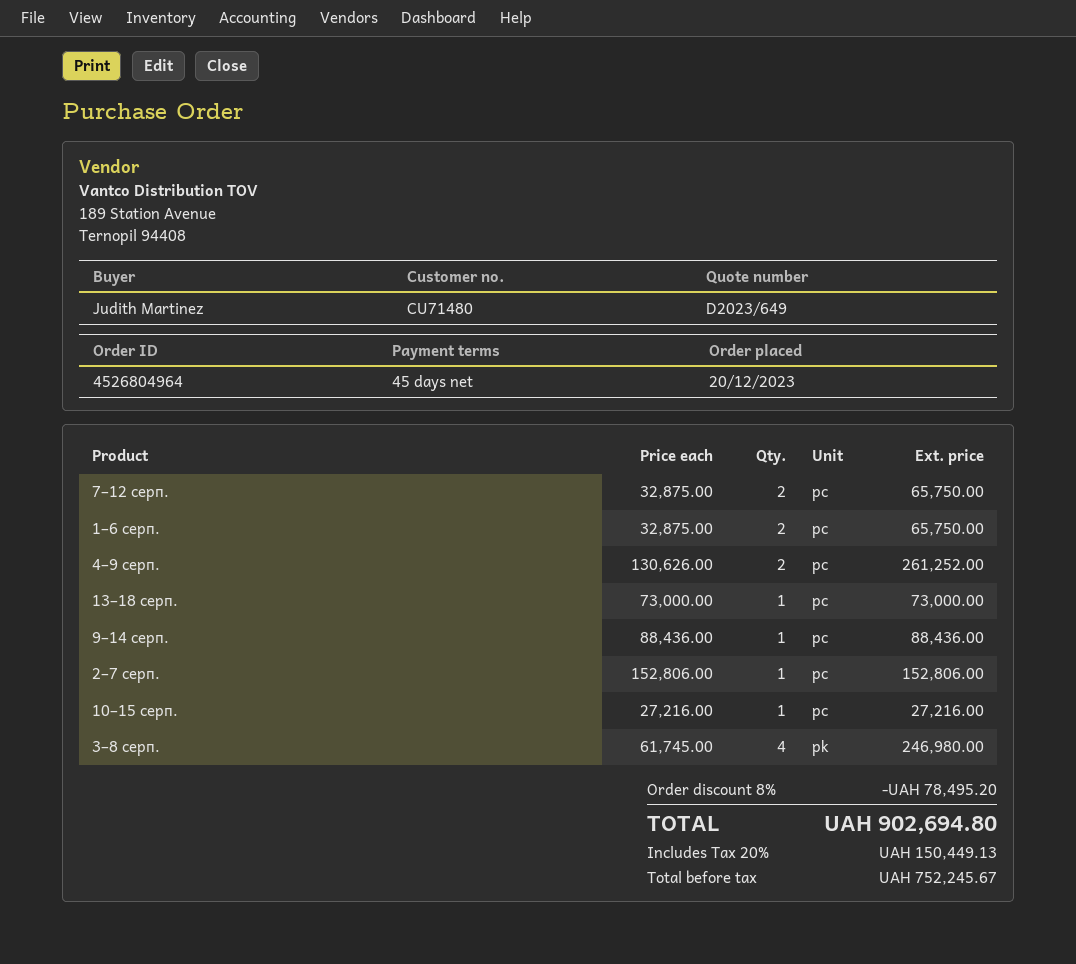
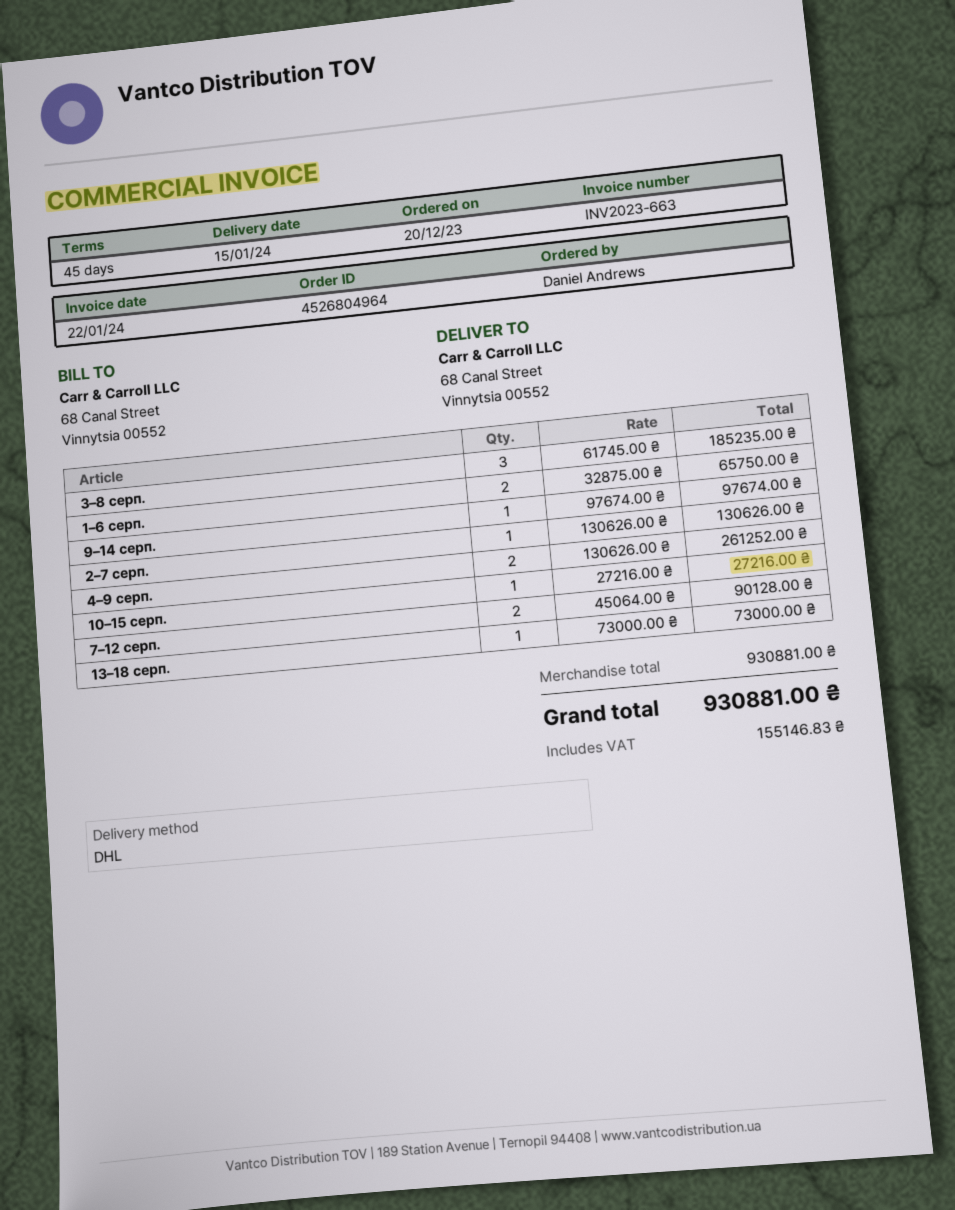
ordered by: Judith Martinez -> Daniel Andrews
7–12 серп.: 2 x 32875.00 = 65750.00 -> 2 x 45064.00 = 90128.00
9–14 серп.: 1 x 88436.00 = 88436.00 -> 1 x 97674.00 = 97674.00
2–7 серп.: 1 x 152806.00 = 152806.00 -> 1 x 130626.00 = 130626.00
3–8 серп.: 4 x 61745.00 = 246980.00 -> 3 x 61745.00 = 185235.00
discount: 8% = 78495.20 -> none
tax: 150449.13 -> 155146.83
total: 902694.80 -> 930881.00

